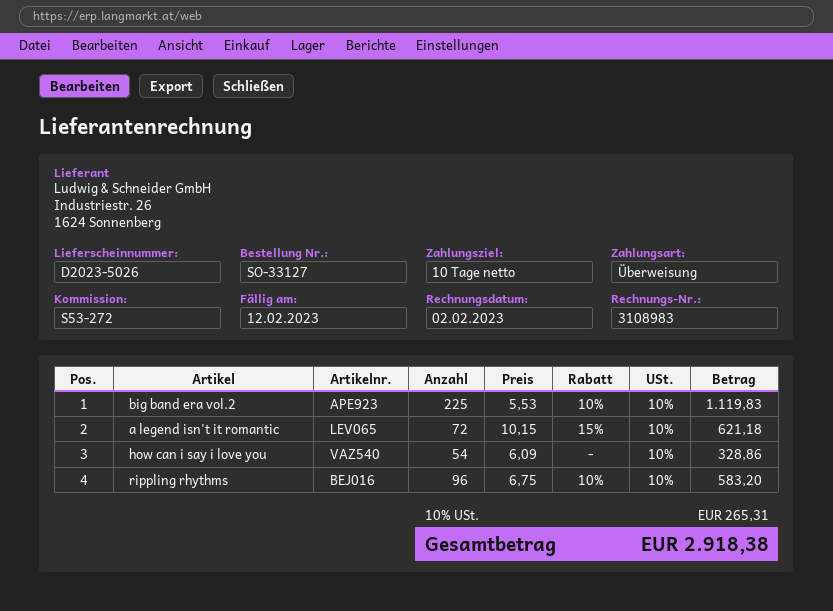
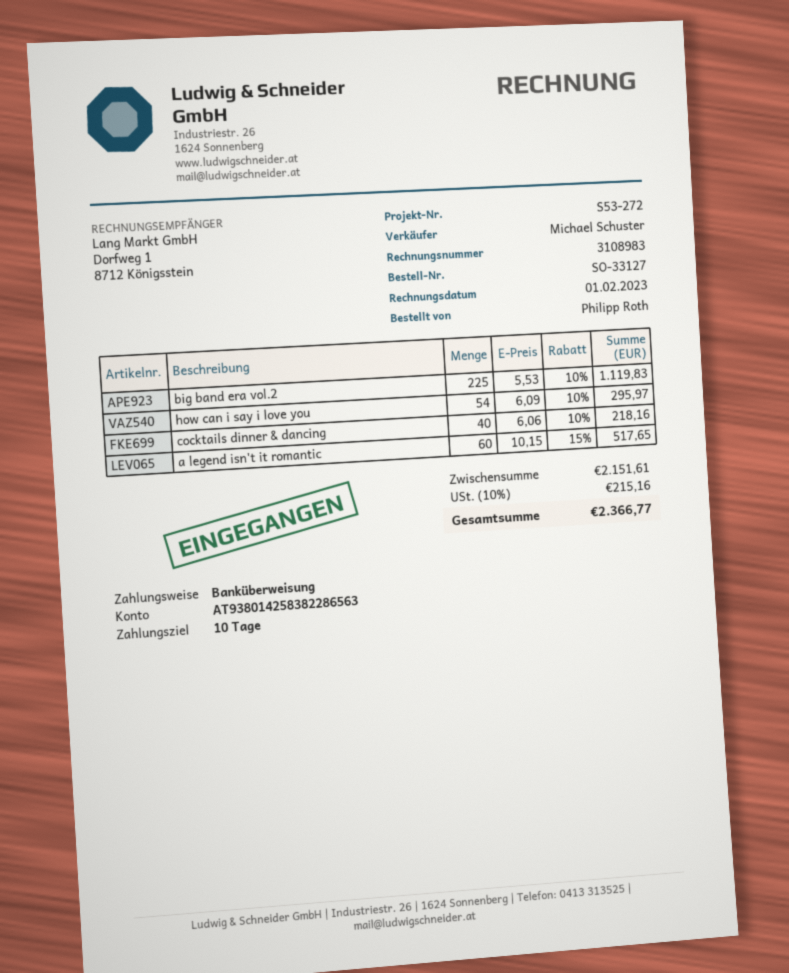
invoice date: 2023-02-02 -> 2023-02-01
a legend isn't it romantic: 72 x 10.15 - 15% = 621.18 -> 60 x 10.15 - 15% = 517.65
how can i say i love you: 54 x 6.09 = 328.86 -> 54 x 6.09 - 10% = 295.97
rippling rhythms: 96 x 6.75 - 10% = 583.20 -> none
cocktails dinner & dancing: none -> 40 x 6.06 - 10% = 218.16
tax: 10% = 265.31 -> 10% = 215.16
total: 2918.38 -> 2366.77

